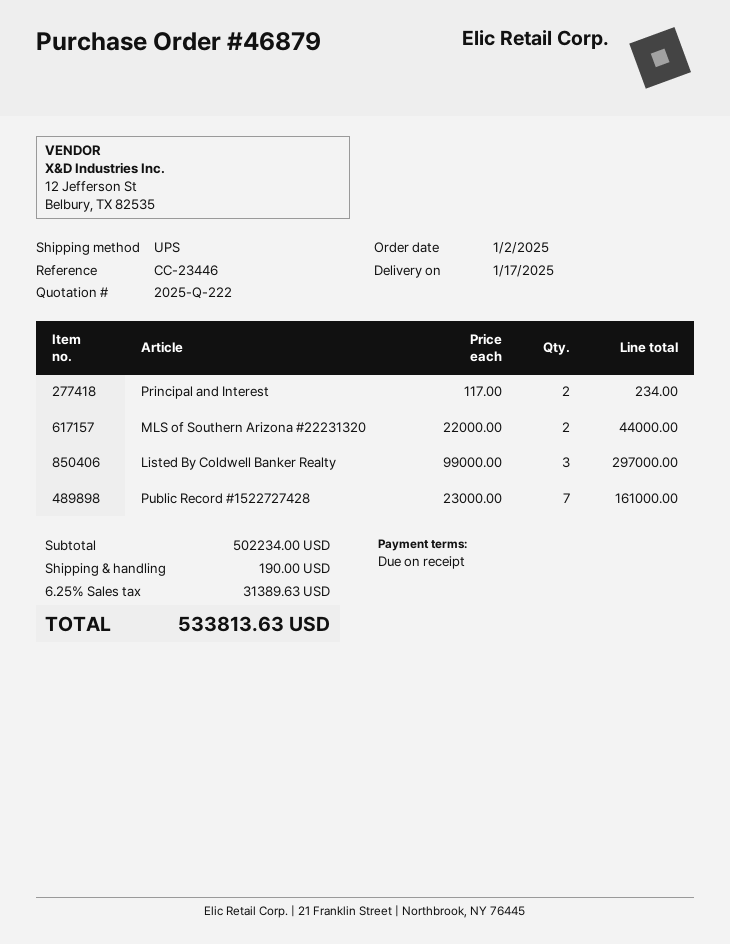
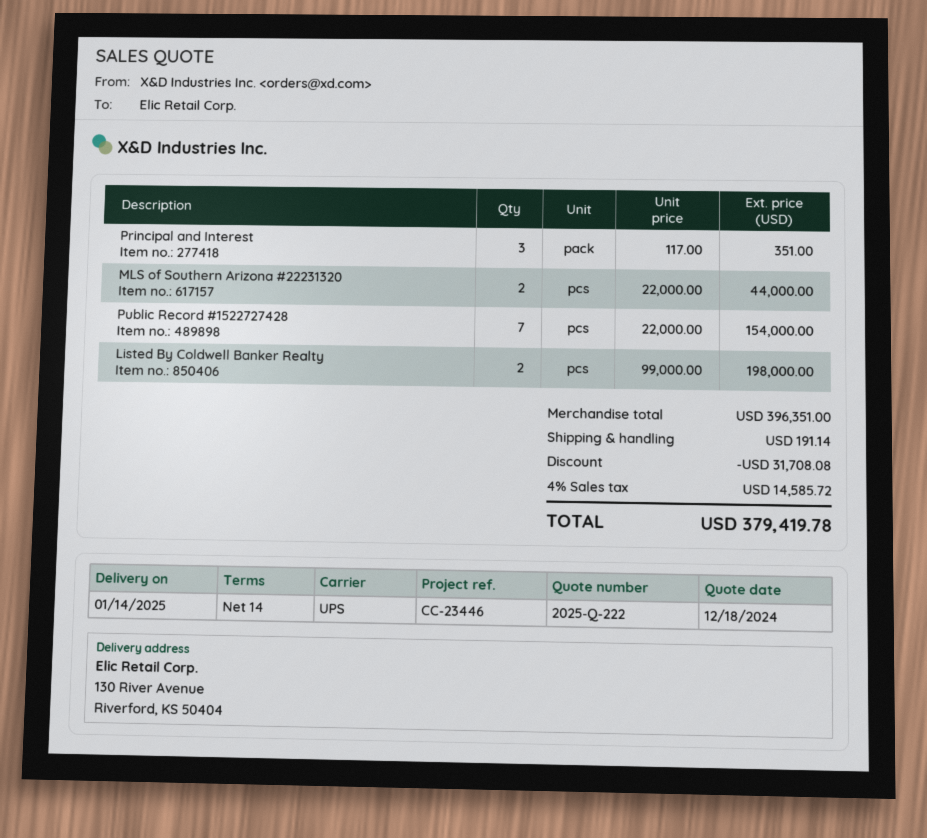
delivery date: 2025-01-17 -> 2025-01-14
payment terms: on receipt -> 14 days
Principal and Interest: 2 x 117.00 = 234.00 -> 3 x 117.00 = 351.00
Listed By Coldwell Banker Realty: 3 x 99000.00 = 297000.00 -> 2 x 99000.00 = 198000.00
Public Record #1522727428: 7 x 23000.00 = 161000.00 -> 7 x 22000.00 = 154000.00
subtotal: 502234.00 -> 396351.00
discount: none -> 31708.08
shipping: 190.00 -> 191.14
tax: 6.25% = 31389.63 -> 4% = 14585.72
total: 533813.63 -> 379419.78

